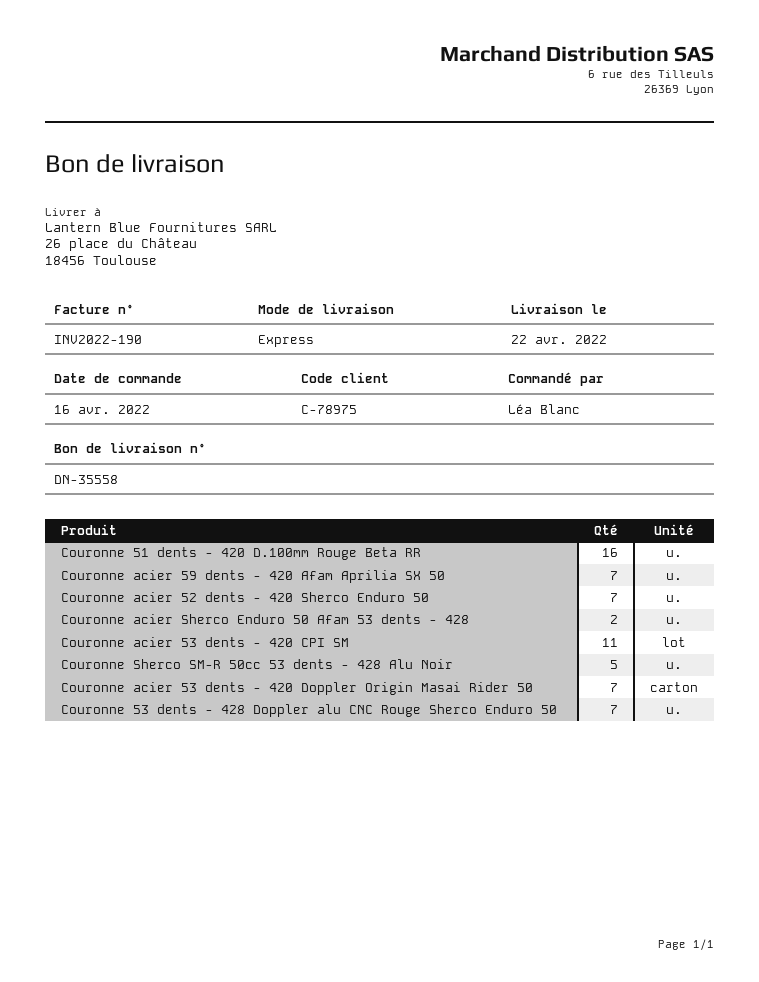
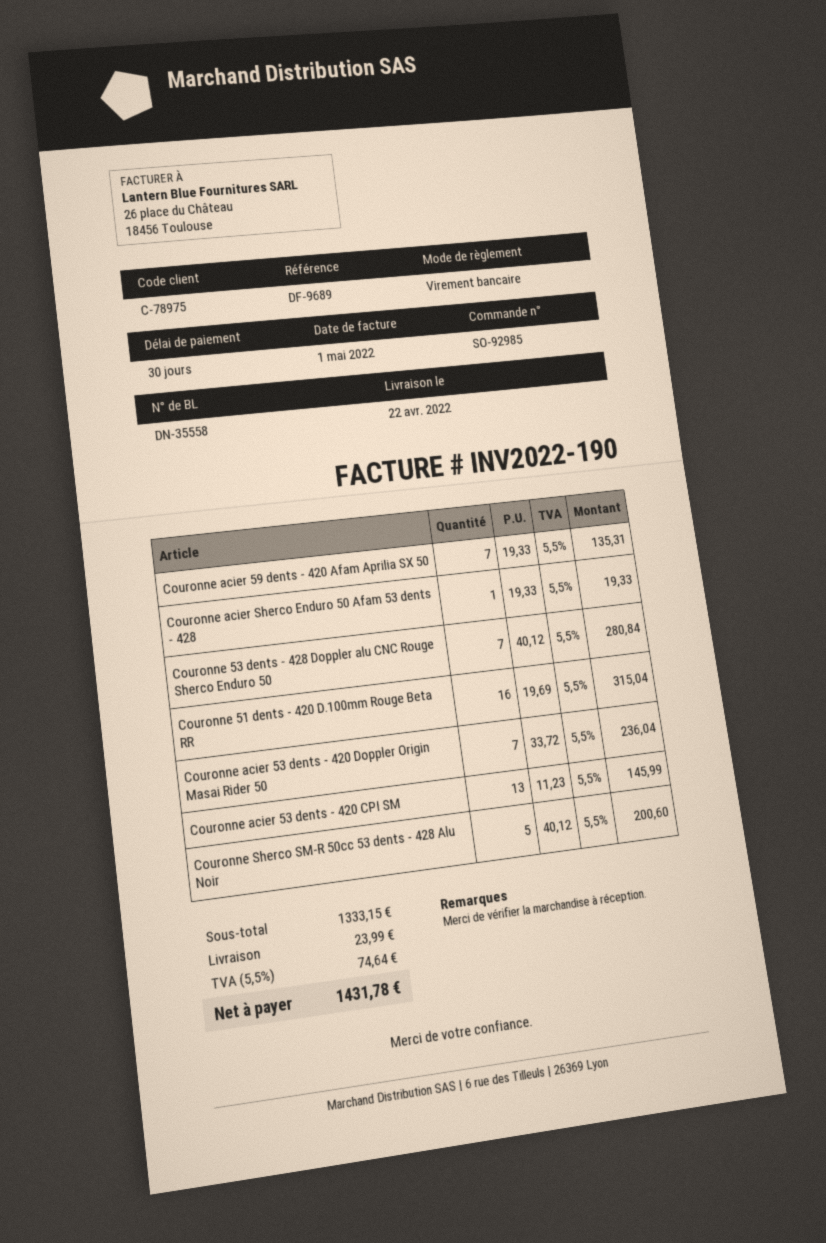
Couronne acier 52 dents - 420 Sherco Enduro 50: 7 -> none
Couronne acier Sherco Enduro 50 Afam 53 dents - 428: 2 -> 1
Couronne acier 53 dents - 420 CPI SM: 11 -> 13

